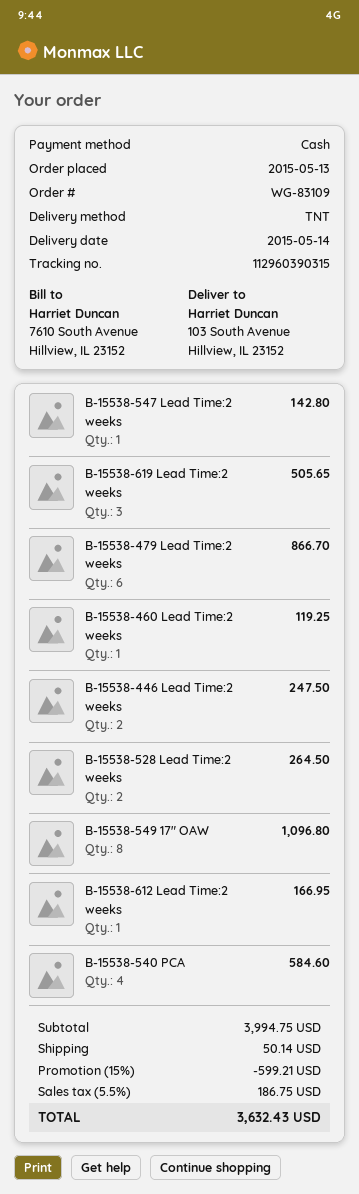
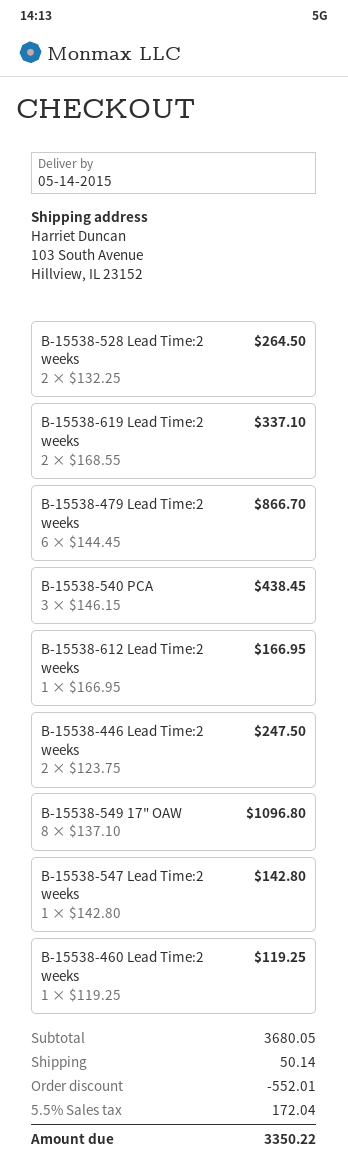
B-15538-619 Lead Time:2 weeks: 3 for 505.65 -> 2 for 337.10
B-15538-540 PCA: 4 for 584.60 -> 3 for 438.45
subtotal: 3994.75 -> 3680.05
discount: 599.21 -> 552.01
tax: 5.5% = 186.75 -> 5.5% = 172.04
total: 3632.43 -> 3350.22

